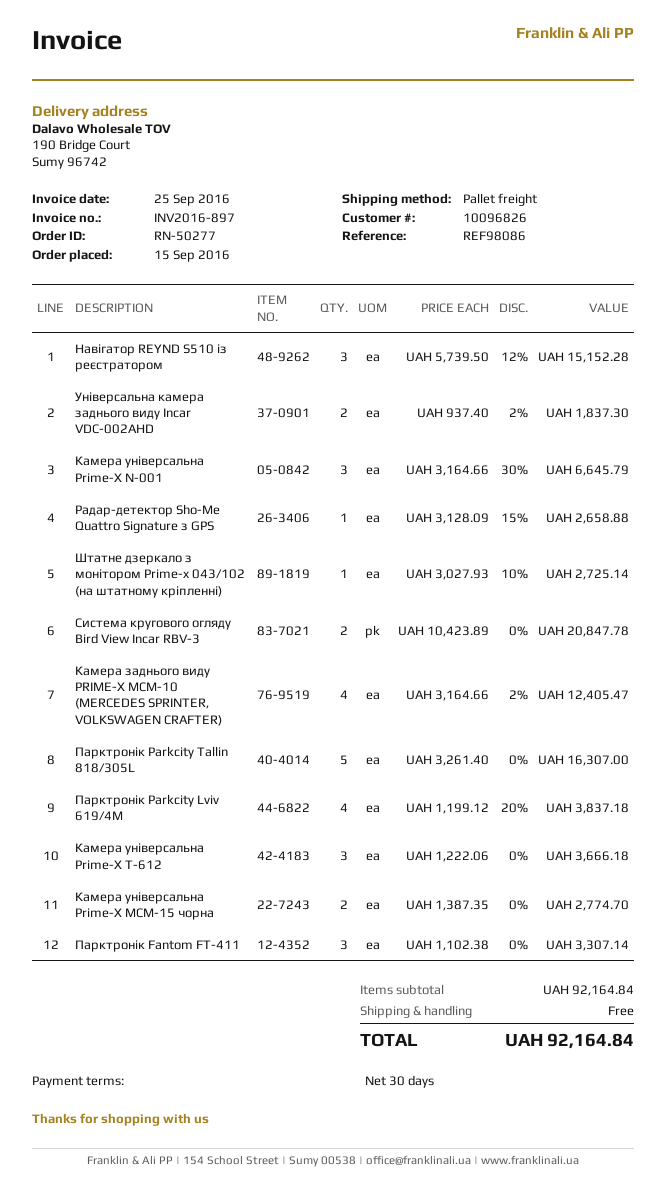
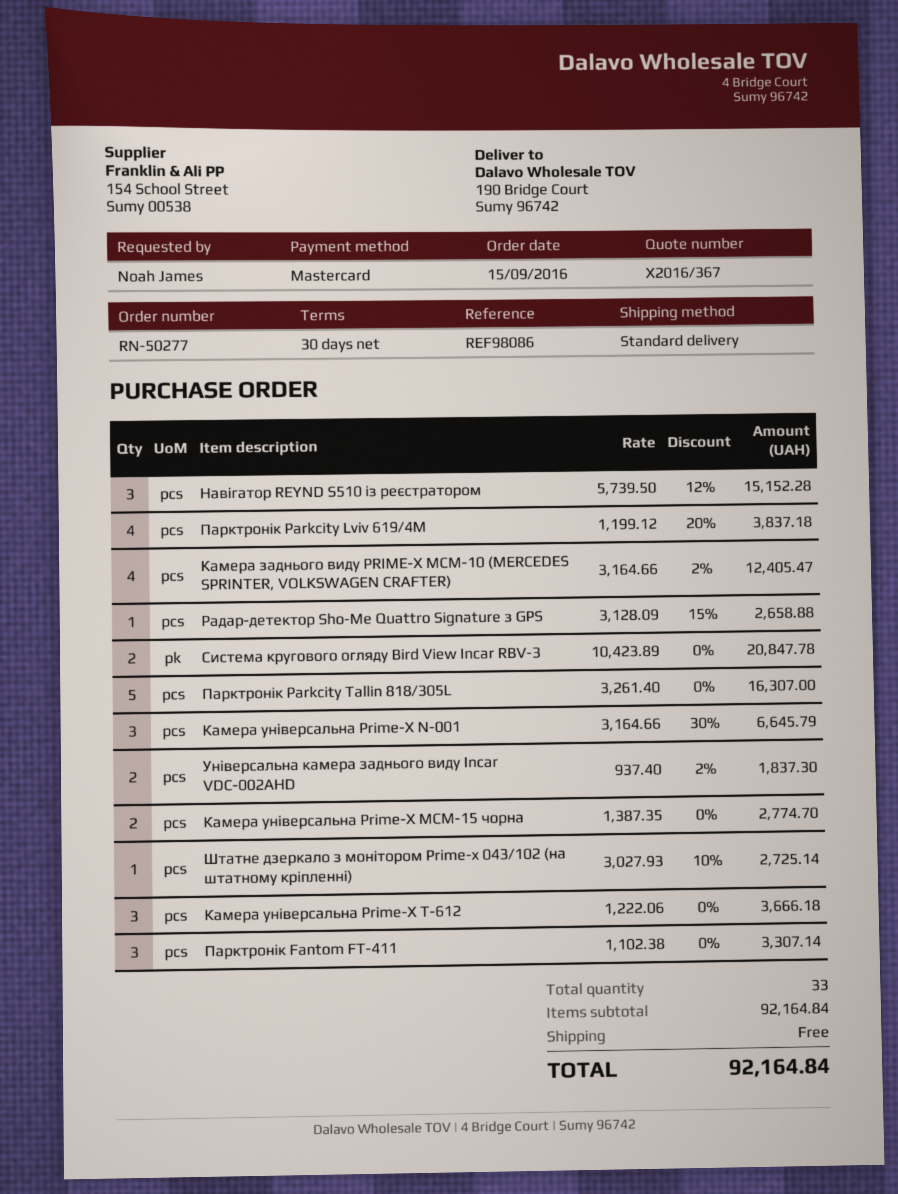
shipping method: pallet freight -> standard

